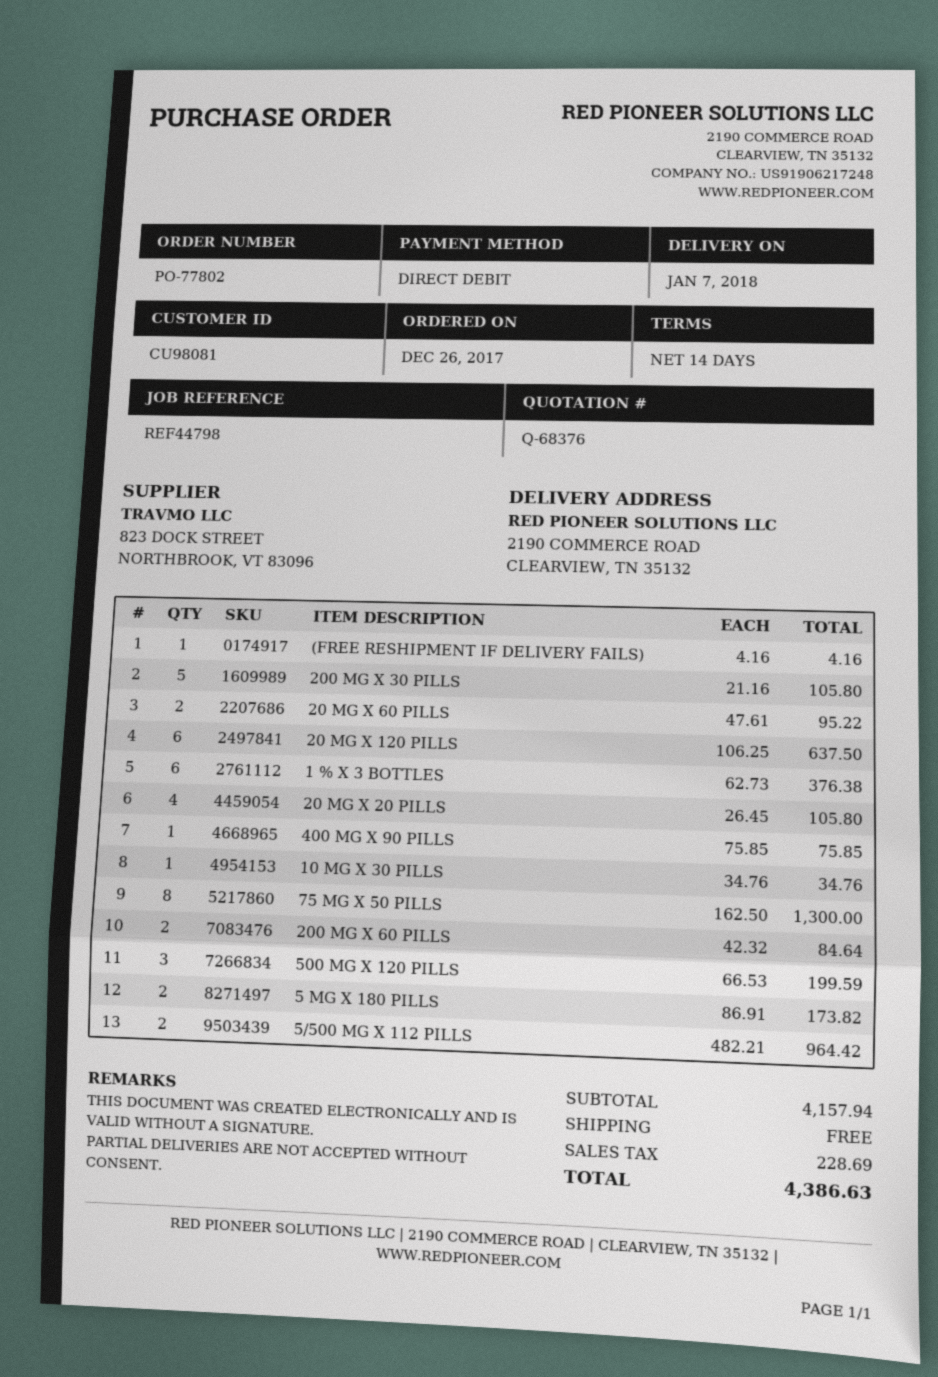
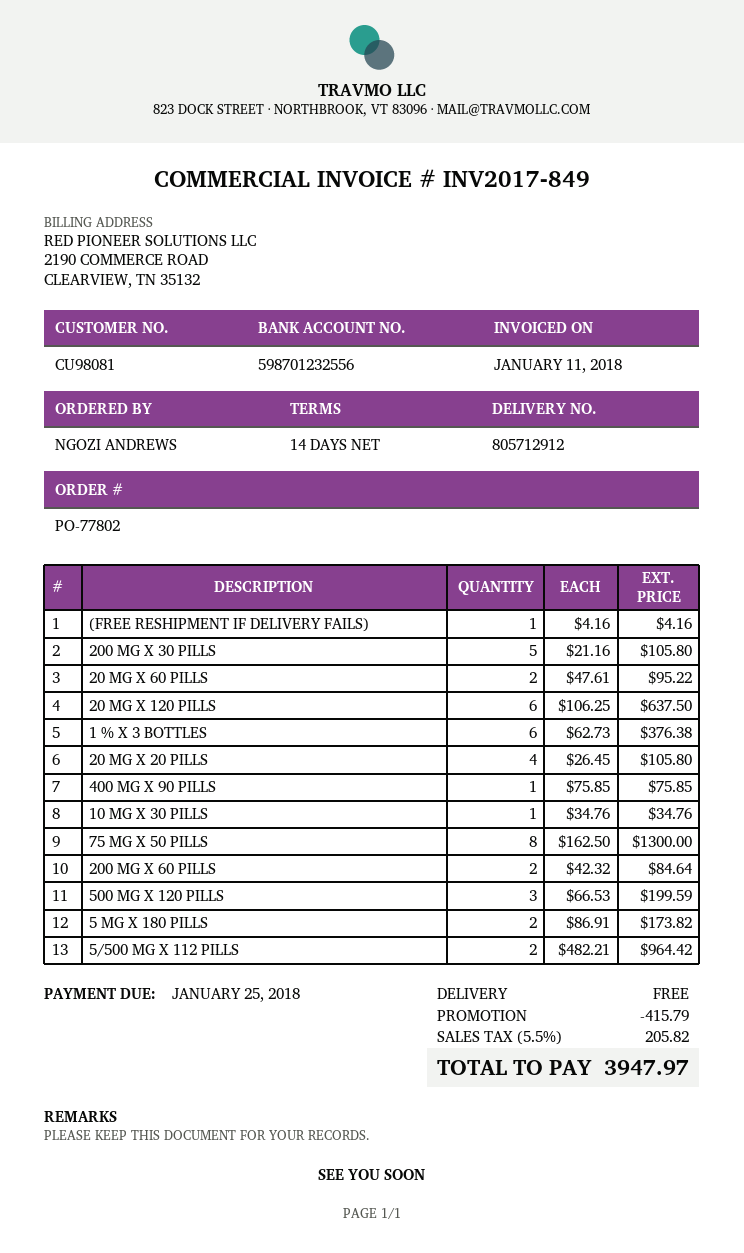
discount: none -> 415.79
tax: 228.69 -> 205.82
total: 4386.63 -> 3947.97

